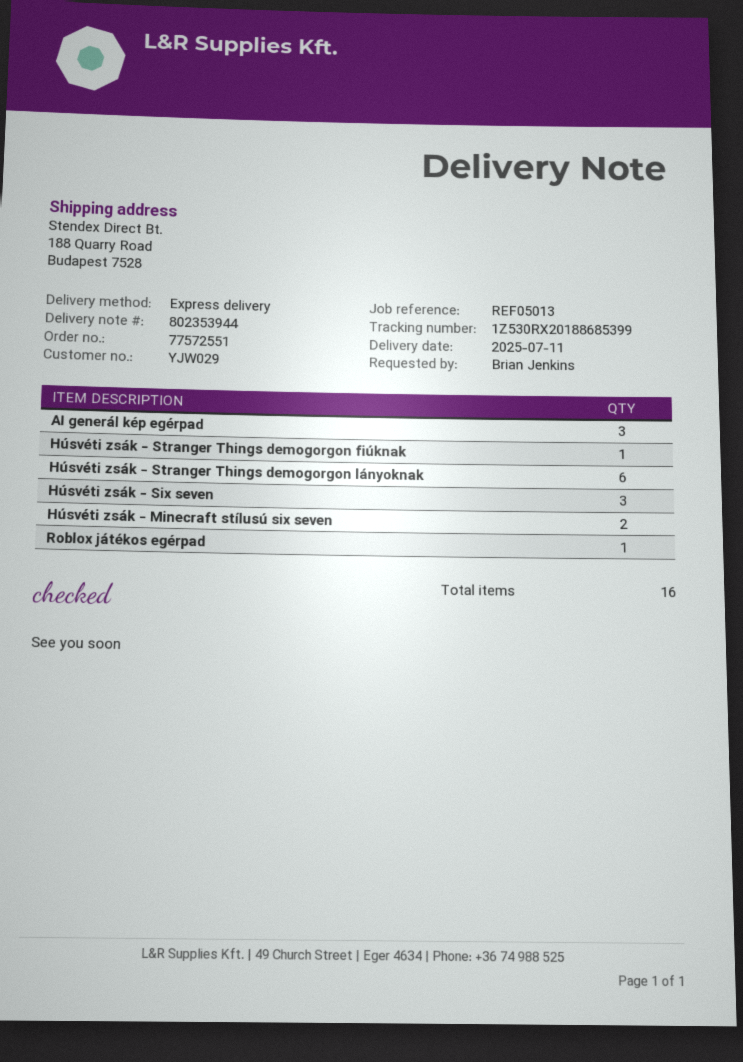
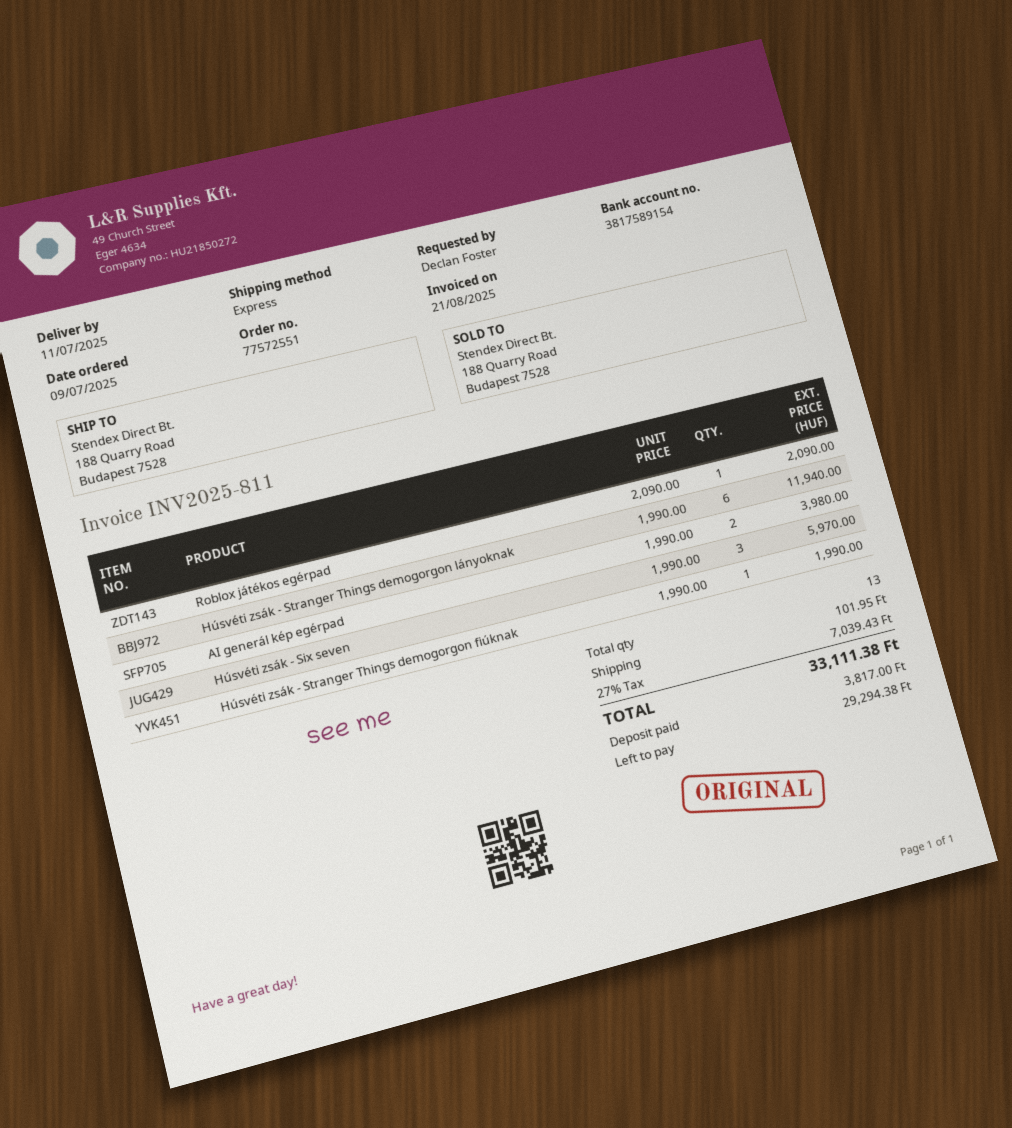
ordered by: Brian Jenkins -> Declan Foster
AI generál kép egérpad: 3 -> 2
Húsvéti zsák - Minecraft stílusú six seven: 2 -> none
total quantity: 16 -> 13

